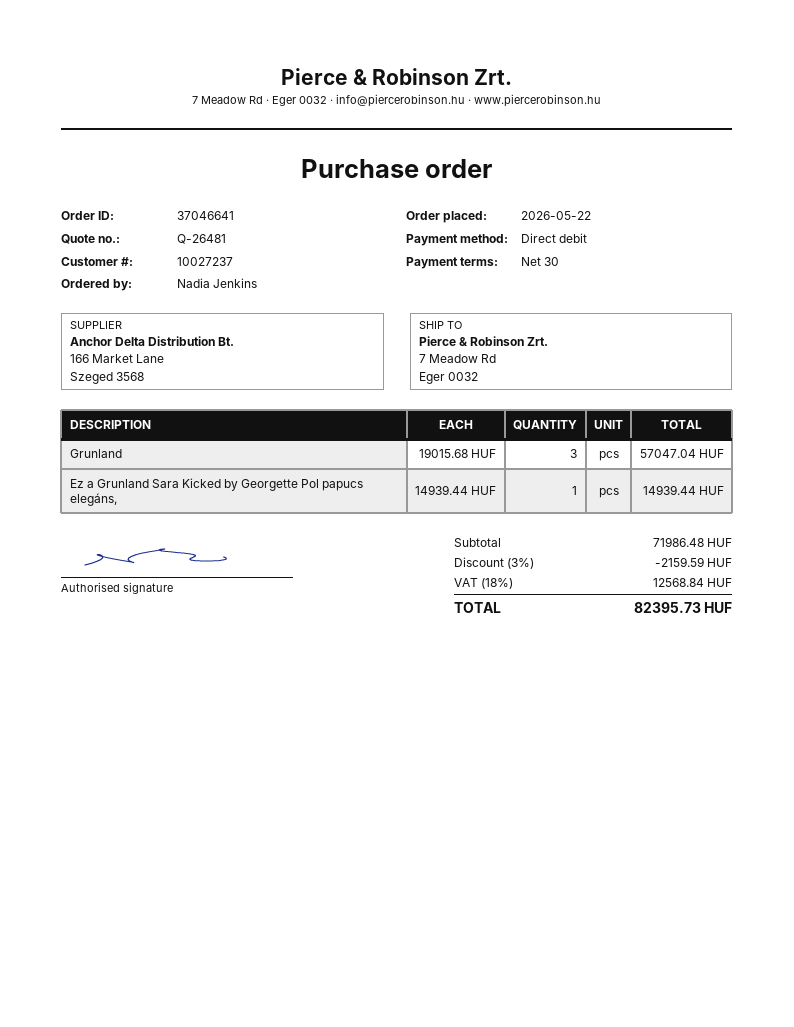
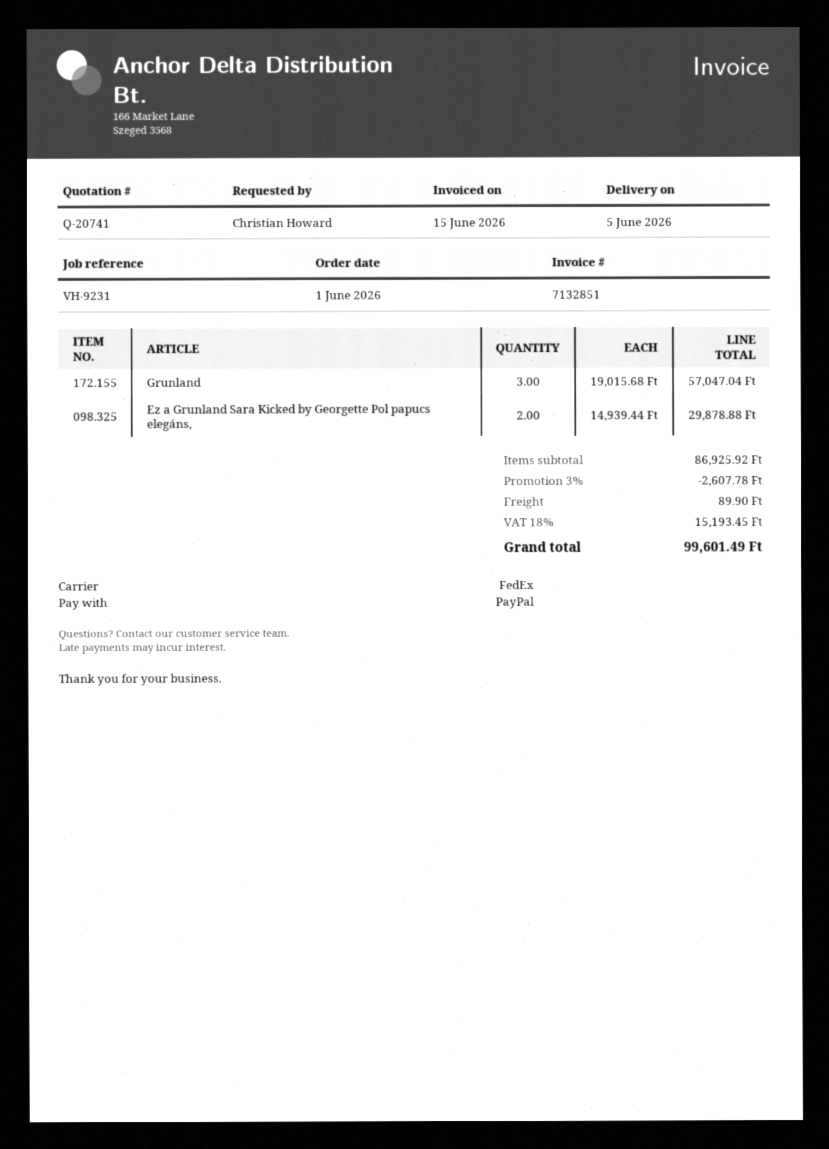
quote number: Q-26481 -> Q-20741
order date: 2026-05-22 -> 2026-06-01
ordered by: Nadia Jenkins -> Christian Howard
payment method: direct debit -> PayPal
Ez a Grunland Sara Kicked by Georgette Pol papucs elegáns,: 1 x 14939.44 = 14939.44 -> 2 x 14939.44 = 29878.88
subtotal: 71986.48 -> 86925.92
discount: 3% = 2159.59 -> 3% = 2607.78
shipping: none -> 89.90
tax: 18% = 12568.84 -> 18% = 15193.45
total: 82395.73 -> 99601.49

